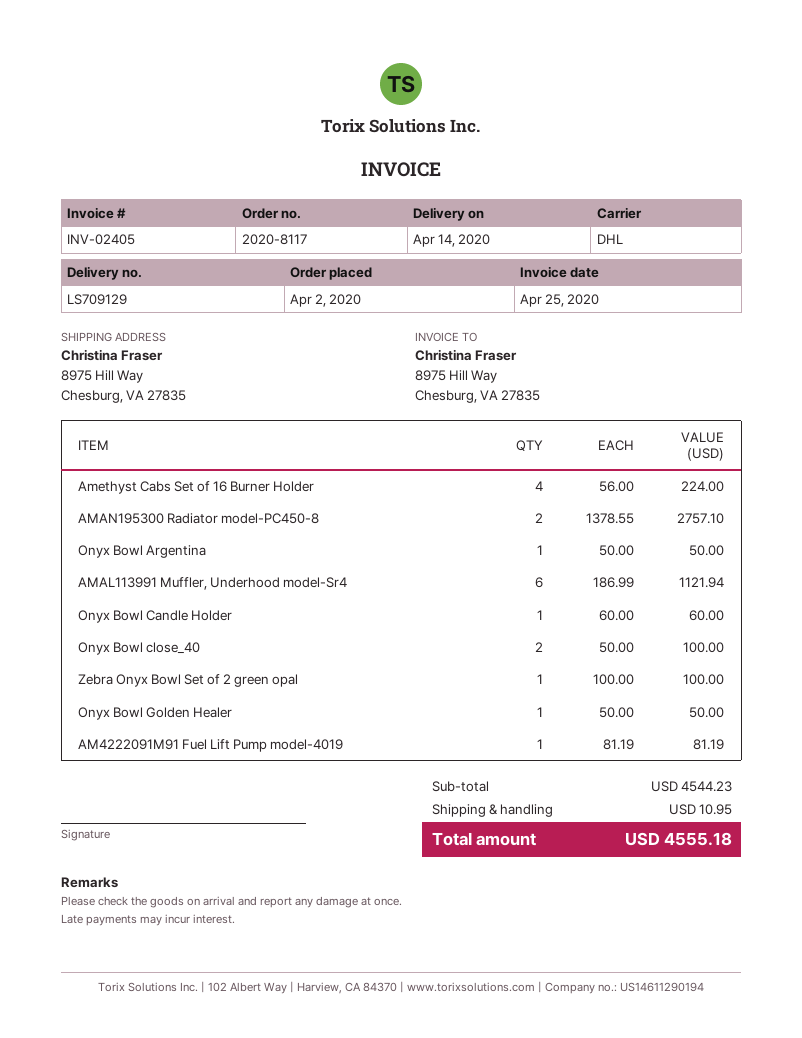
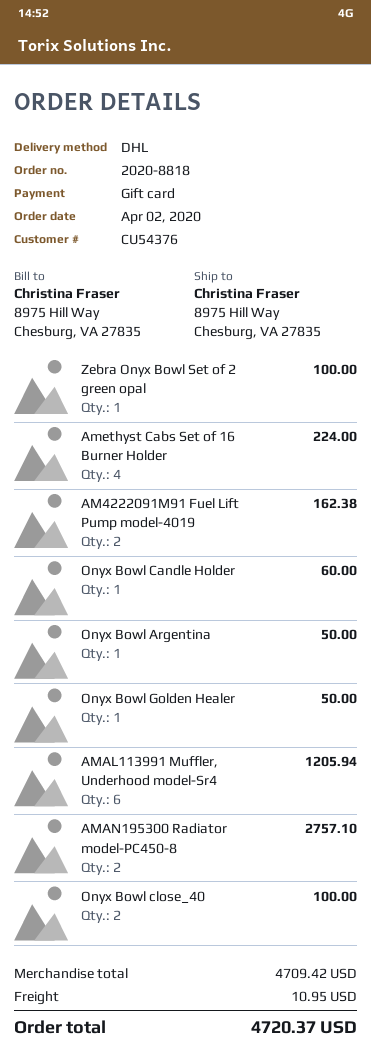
order number: 2020-8117 -> 2020-8818
AMAL113991 Muffler, Underhood model-Sr4: 6 for 1121.94 -> 6 for 1205.94
AM4222091M91 Fuel Lift Pump model-4019: 1 for 81.19 -> 2 for 162.38
subtotal: 4544.23 -> 4709.42
total: 4555.18 -> 4720.37

